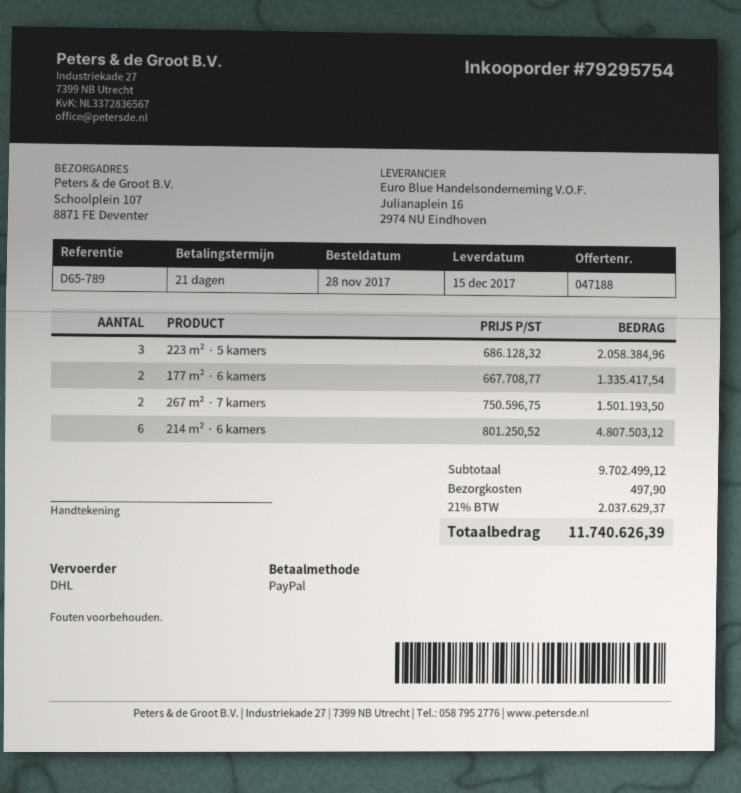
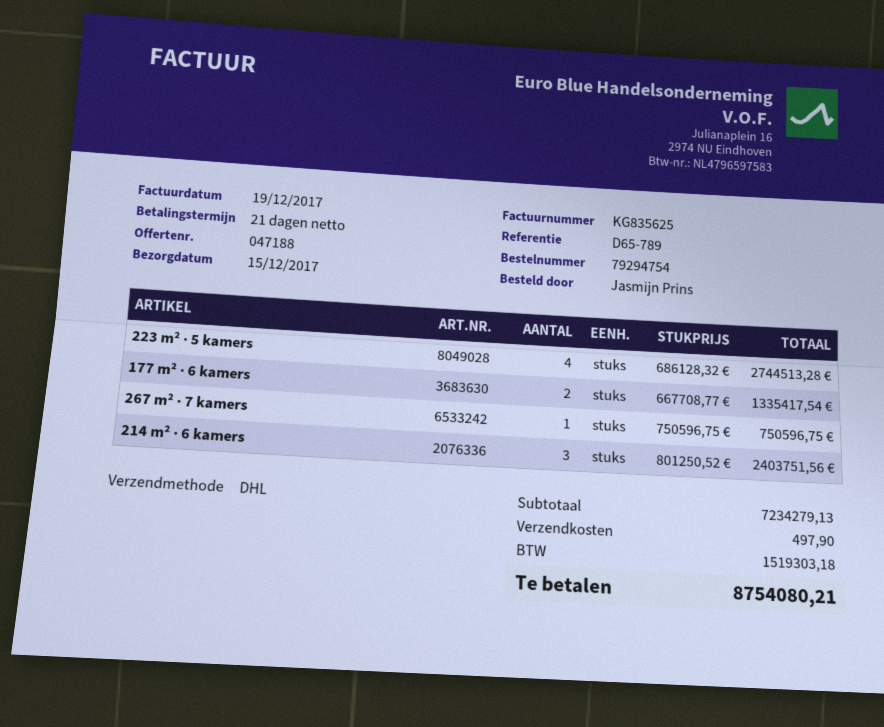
order number: 79295754 -> 79294754
223 m² · 5 kamers: 3 x 686128.32 = 2058384.96 -> 4 x 686128.32 = 2744513.28
267 m² · 7 kamers: 2 x 750596.75 = 1501193.50 -> 1 x 750596.75 = 750596.75
214 m² · 6 kamers: 6 x 801250.52 = 4807503.12 -> 3 x 801250.52 = 2403751.56
subtotal: 9702499.12 -> 7234279.13
tax: 2037629.37 -> 1519303.18
total: 11740626.39 -> 8754080.21

